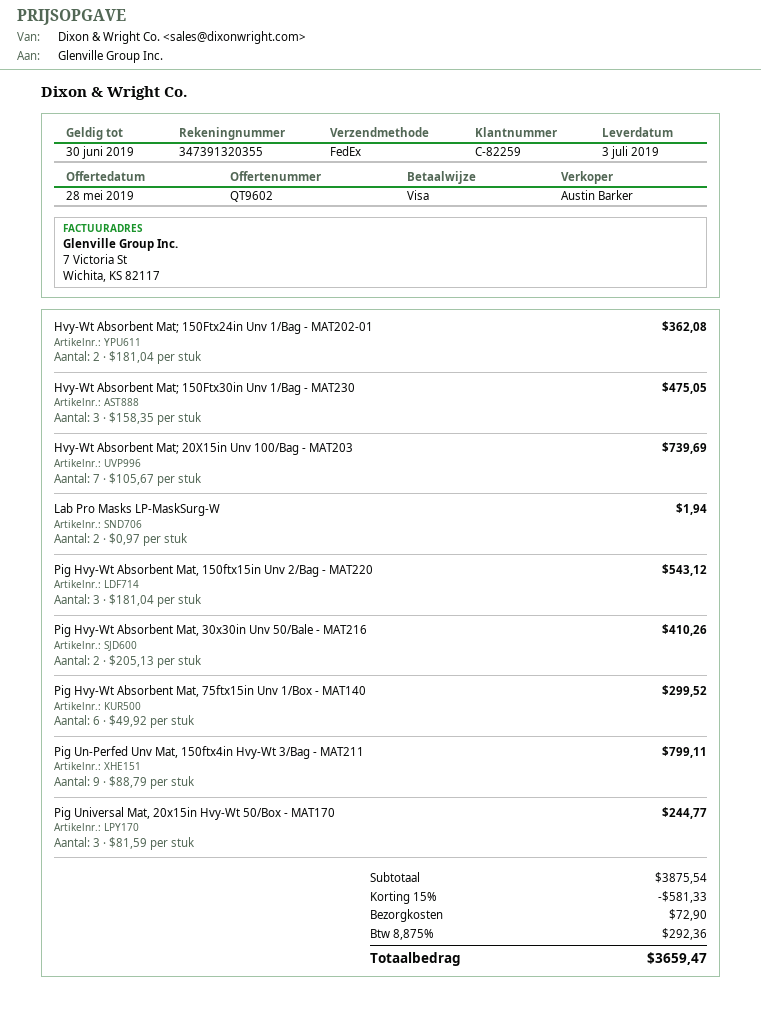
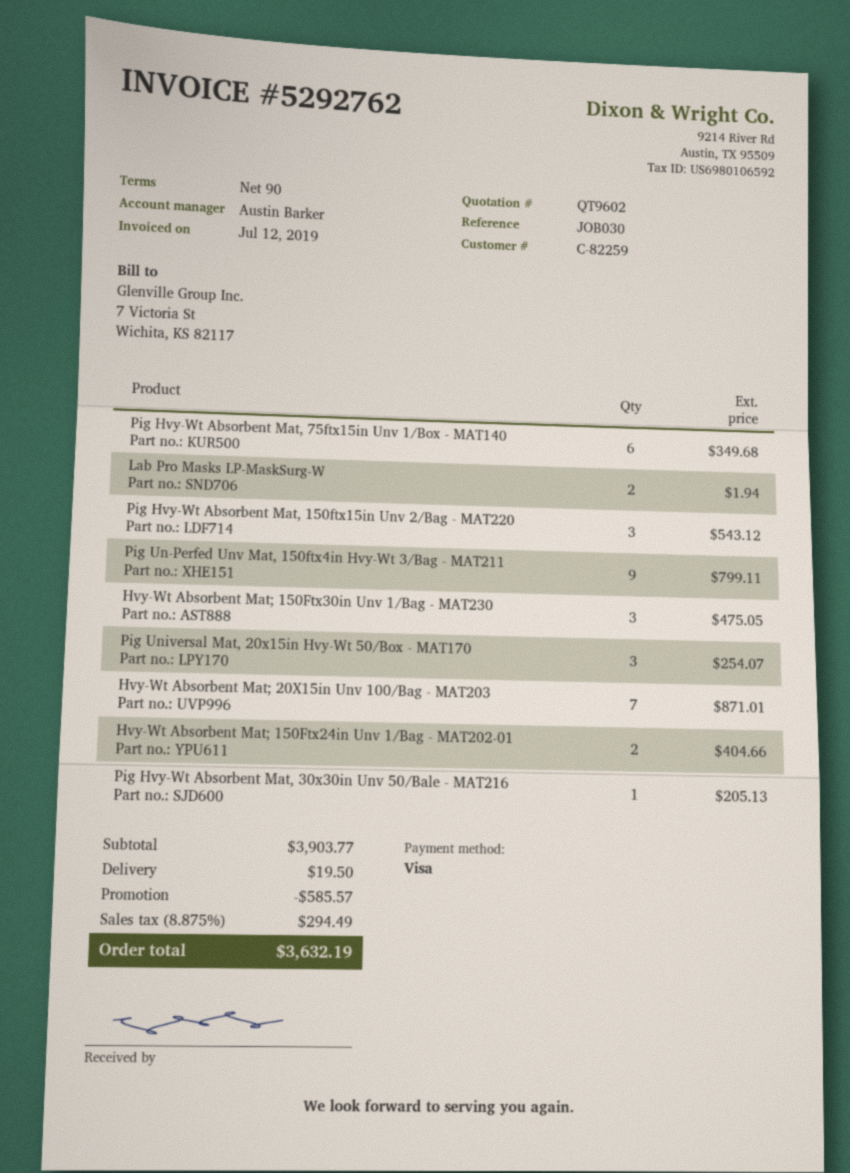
Hvy-Wt Absorbent Mat; 150Ftx24in Unv 1/Bag - MAT202-01: 2 for 362.08 -> 2 for 404.66
Hvy-Wt Absorbent Mat; 20X15in Unv 100/Bag - MAT203: 7 for 739.69 -> 7 for 871.01
Pig Hvy-Wt Absorbent Mat, 30x30in Unv 50/Bale - MAT216: 2 for 410.26 -> 1 for 205.13
Pig Hvy-Wt Absorbent Mat, 75ftx15in Unv 1/Box - MAT140: 6 for 299.52 -> 6 for 349.68
Pig Universal Mat, 20x15in Hvy-Wt 50/Box - MAT170: 3 for 244.77 -> 3 for 254.07
subtotal: 3875.54 -> 3903.77
discount: 581.33 -> 585.57
shipping: 72.90 -> 19.50
tax: 8.875% = 292.36 -> 8.875% = 294.49
total: 3659.47 -> 3632.19

